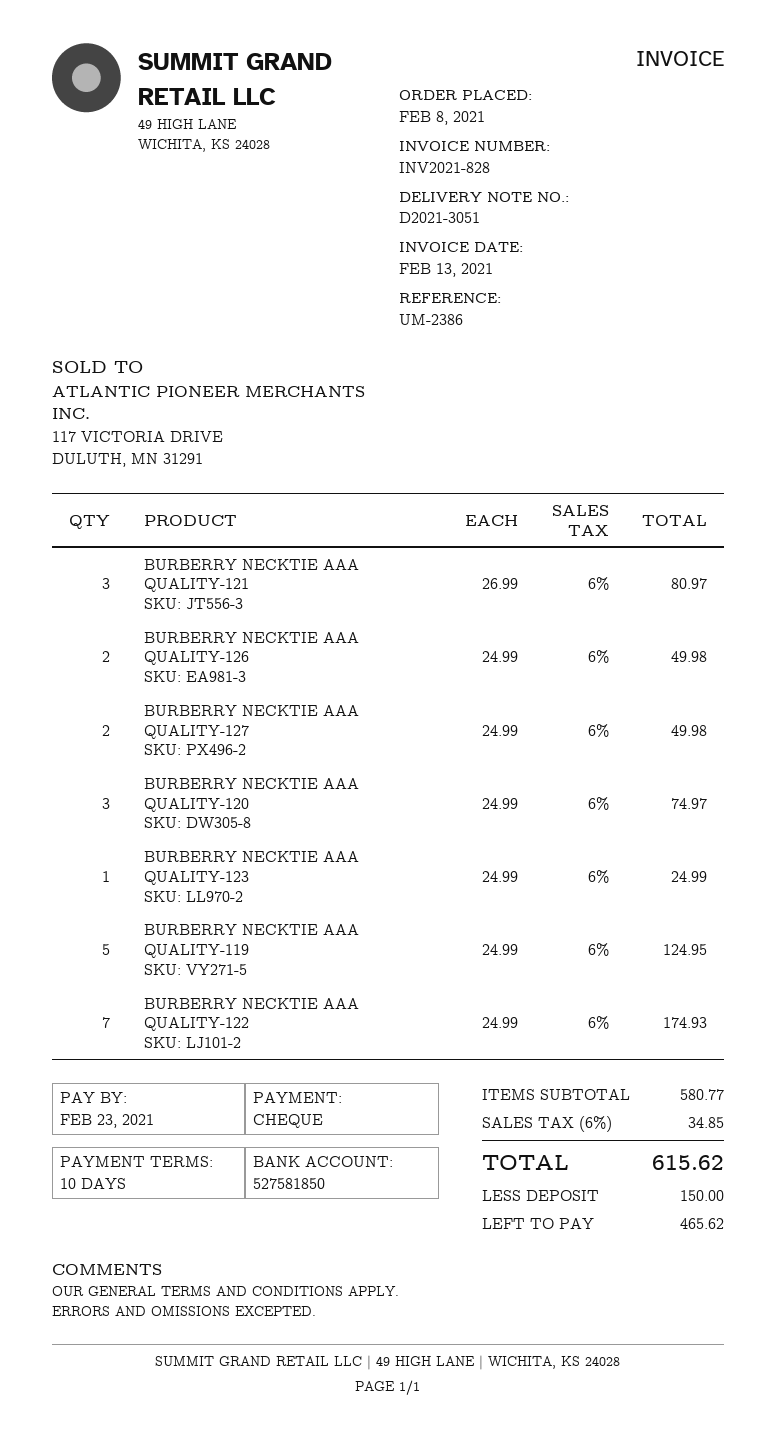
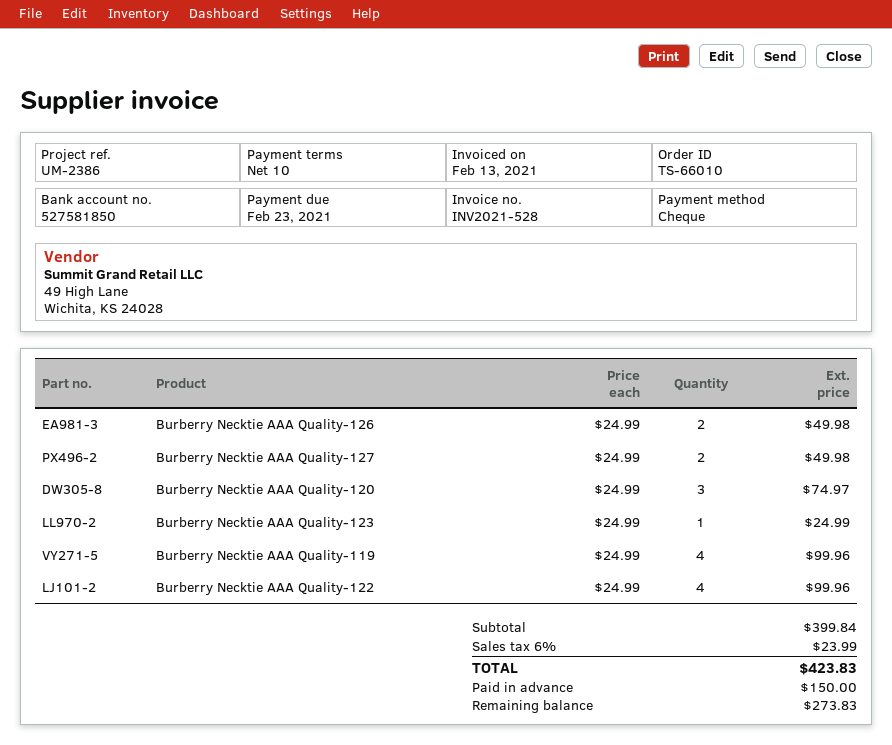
invoice number: INV2021-828 -> INV2021-528
BURBERRY NECKTIE AAA QUALITY-121: 3 x 26.99 = 80.97 -> none
BURBERRY NECKTIE AAA QUALITY-119: 5 x 24.99 = 124.95 -> 4 x 24.99 = 99.96
BURBERRY NECKTIE AAA QUALITY-122: 7 x 24.99 = 174.93 -> 4 x 24.99 = 99.96
subtotal: 580.77 -> 399.84
tax: 6% = 34.85 -> 6% = 23.99
total: 615.62 -> 423.83
balance: 465.62 -> 273.83

